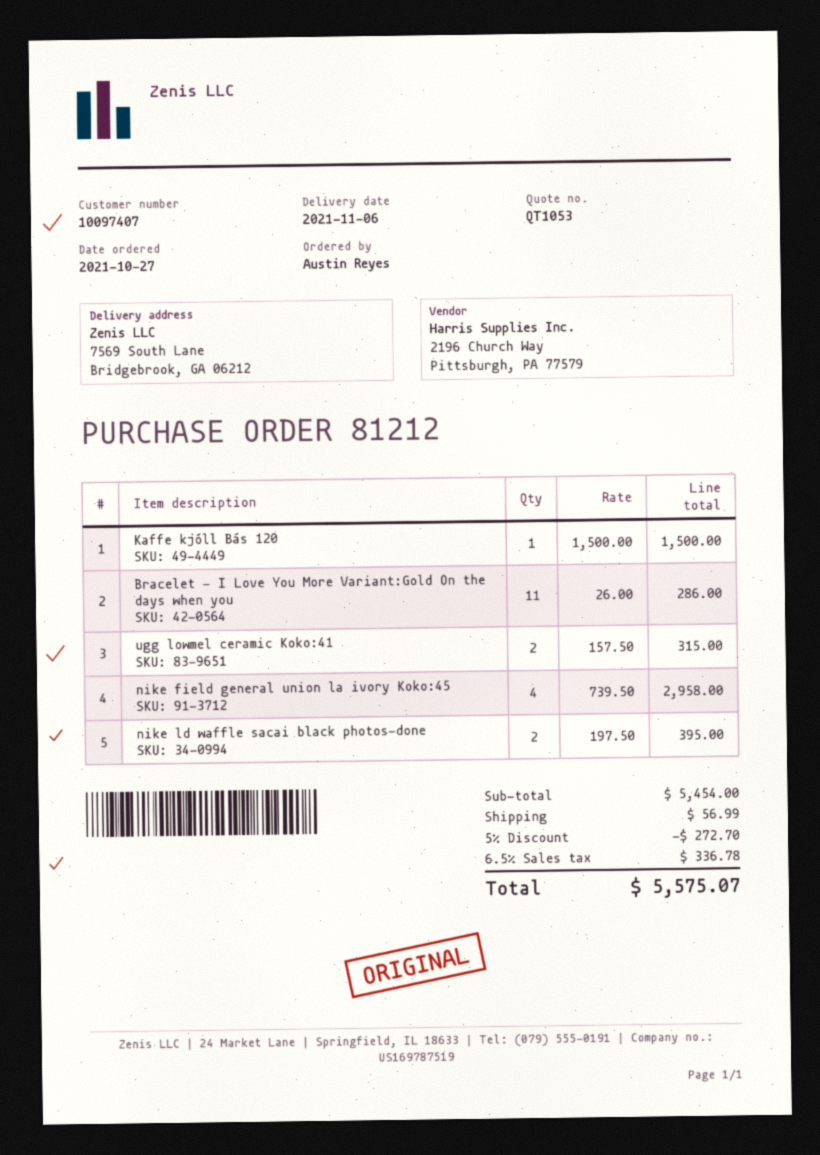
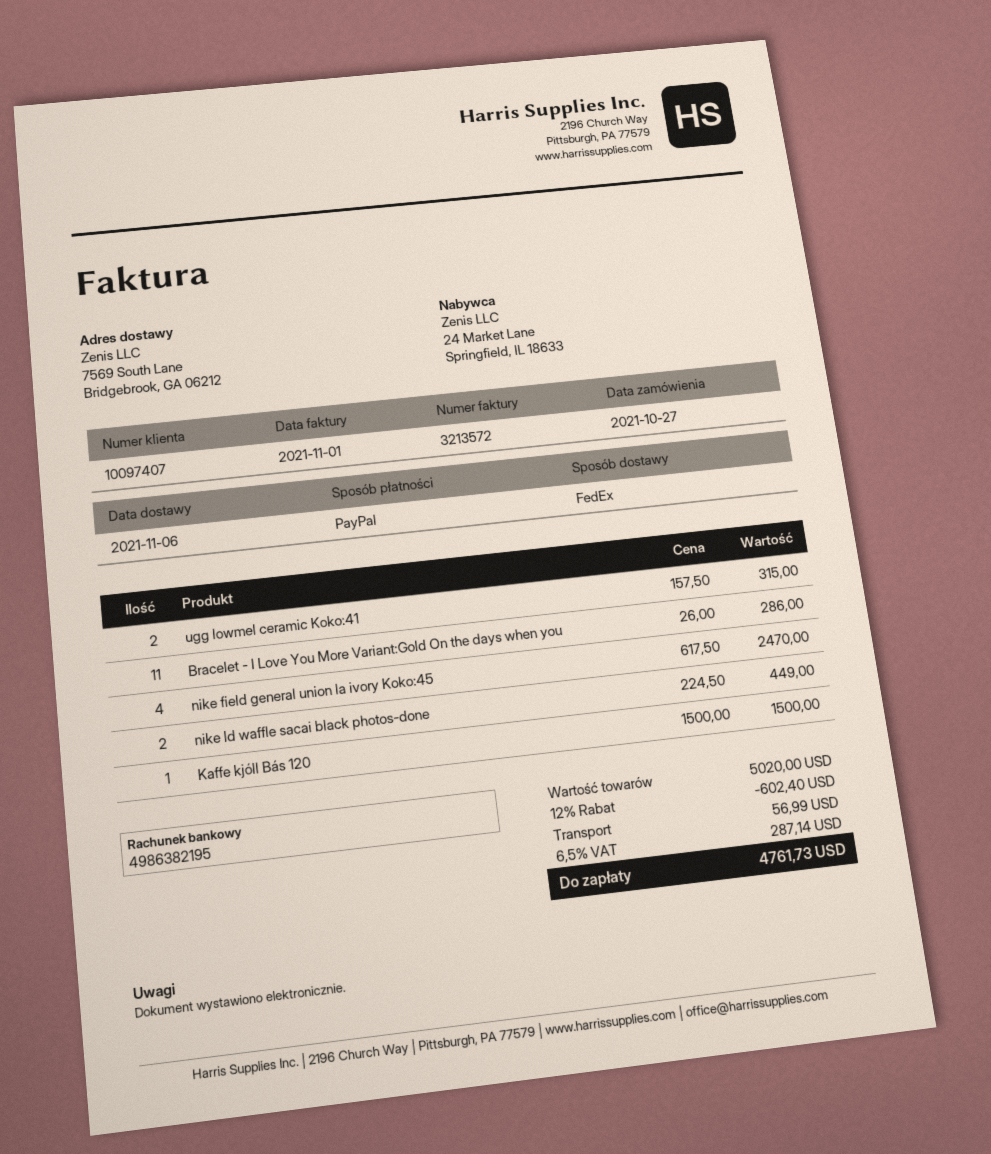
nike field general union la ivory Koko:45: 4 x 739.50 = 2958.00 -> 4 x 617.50 = 2470.00
nike ld waffle sacai black photos-done: 2 x 197.50 = 395.00 -> 2 x 224.50 = 449.00
subtotal: 5454.00 -> 5020.00
discount: 5% = 272.70 -> 12% = 602.40
tax: 6.5% = 336.78 -> 6.5% = 287.14
total: 5575.07 -> 4761.73

